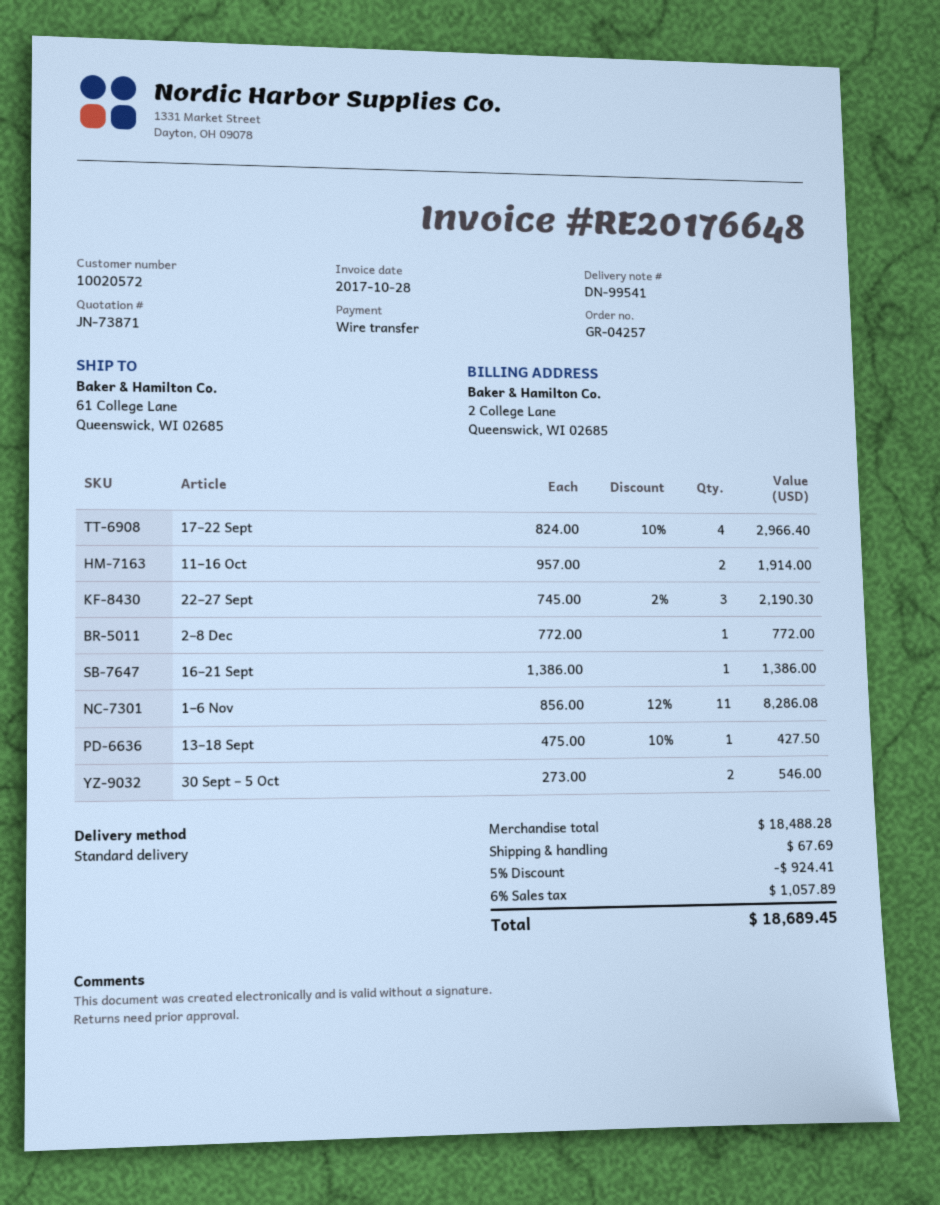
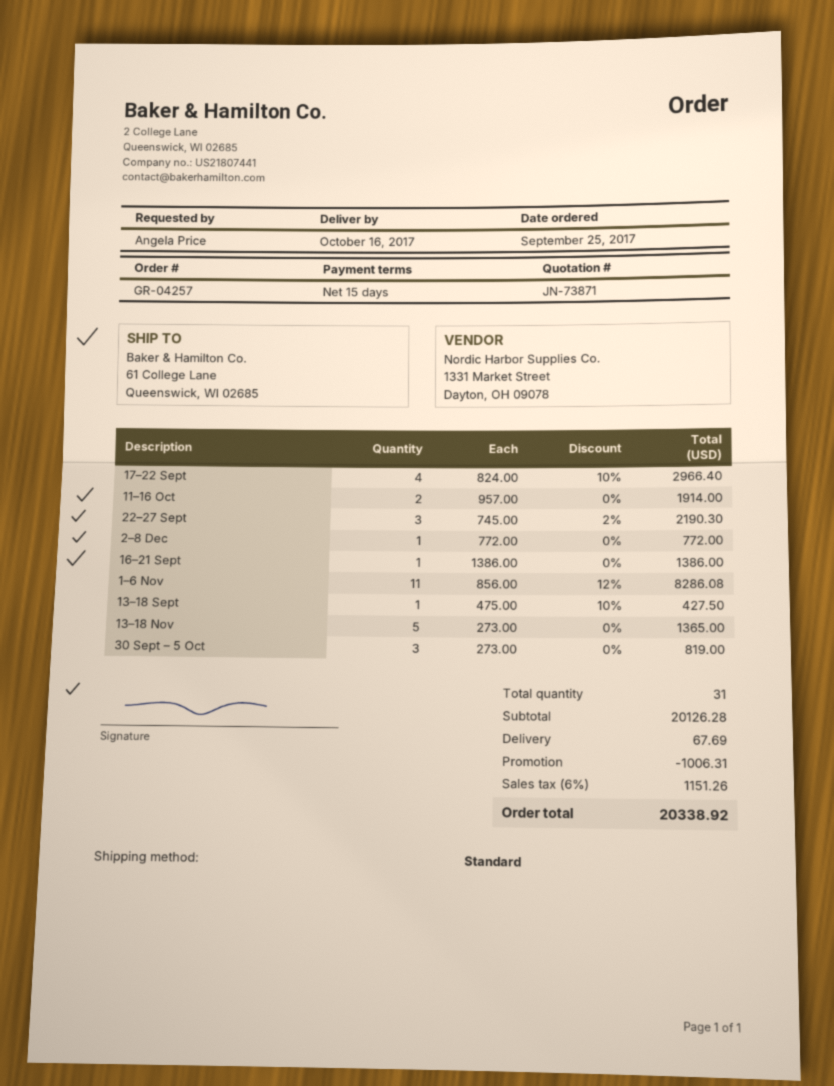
30 Sept – 5 Oct: 2 x 273.00 = 546.00 -> 3 x 273.00 = 819.00
13–18 Nov: none -> 5 x 273.00 = 1365.00
subtotal: 18488.28 -> 20126.28
discount: 924.41 -> 1006.31
tax: 6% = 1057.89 -> 6% = 1151.26
total: 18689.45 -> 20338.92

